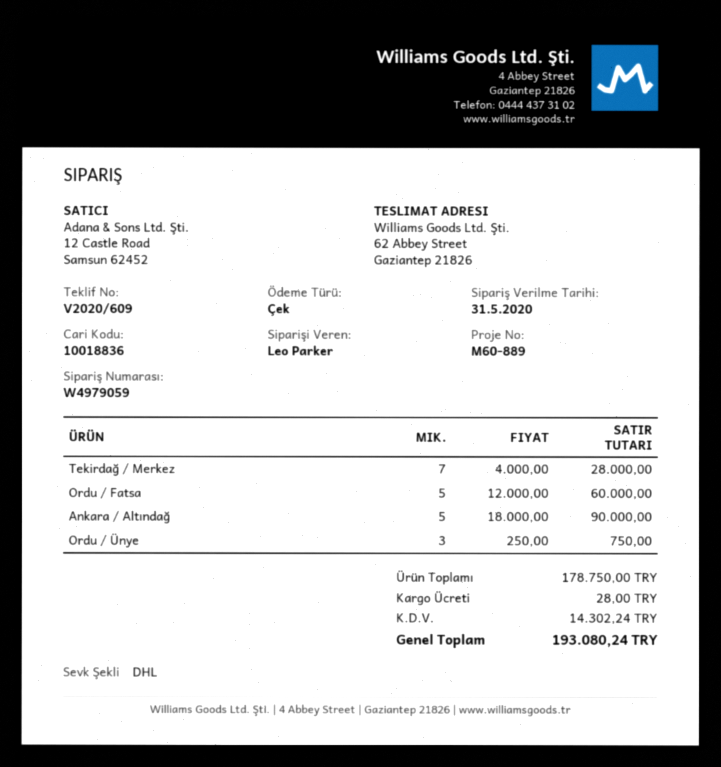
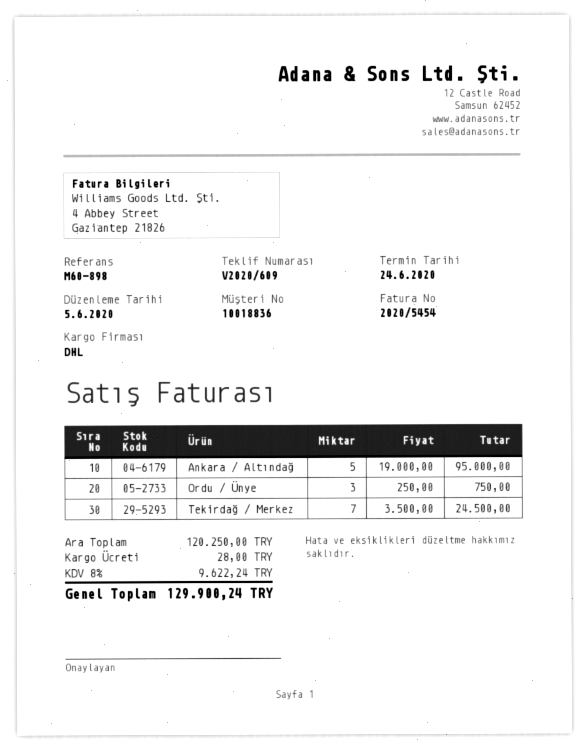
reference: M60-889 -> M60-898
Tekirdağ / Merkez: 7 x 4000.00 = 28000.00 -> 7 x 3500.00 = 24500.00
Ordu / Fatsa: 5 x 12000.00 = 60000.00 -> none
Ankara / Altındağ: 5 x 18000.00 = 90000.00 -> 5 x 19000.00 = 95000.00
subtotal: 178750.00 -> 120250.00
tax: 14302.24 -> 9622.24
total: 193080.24 -> 129900.24

